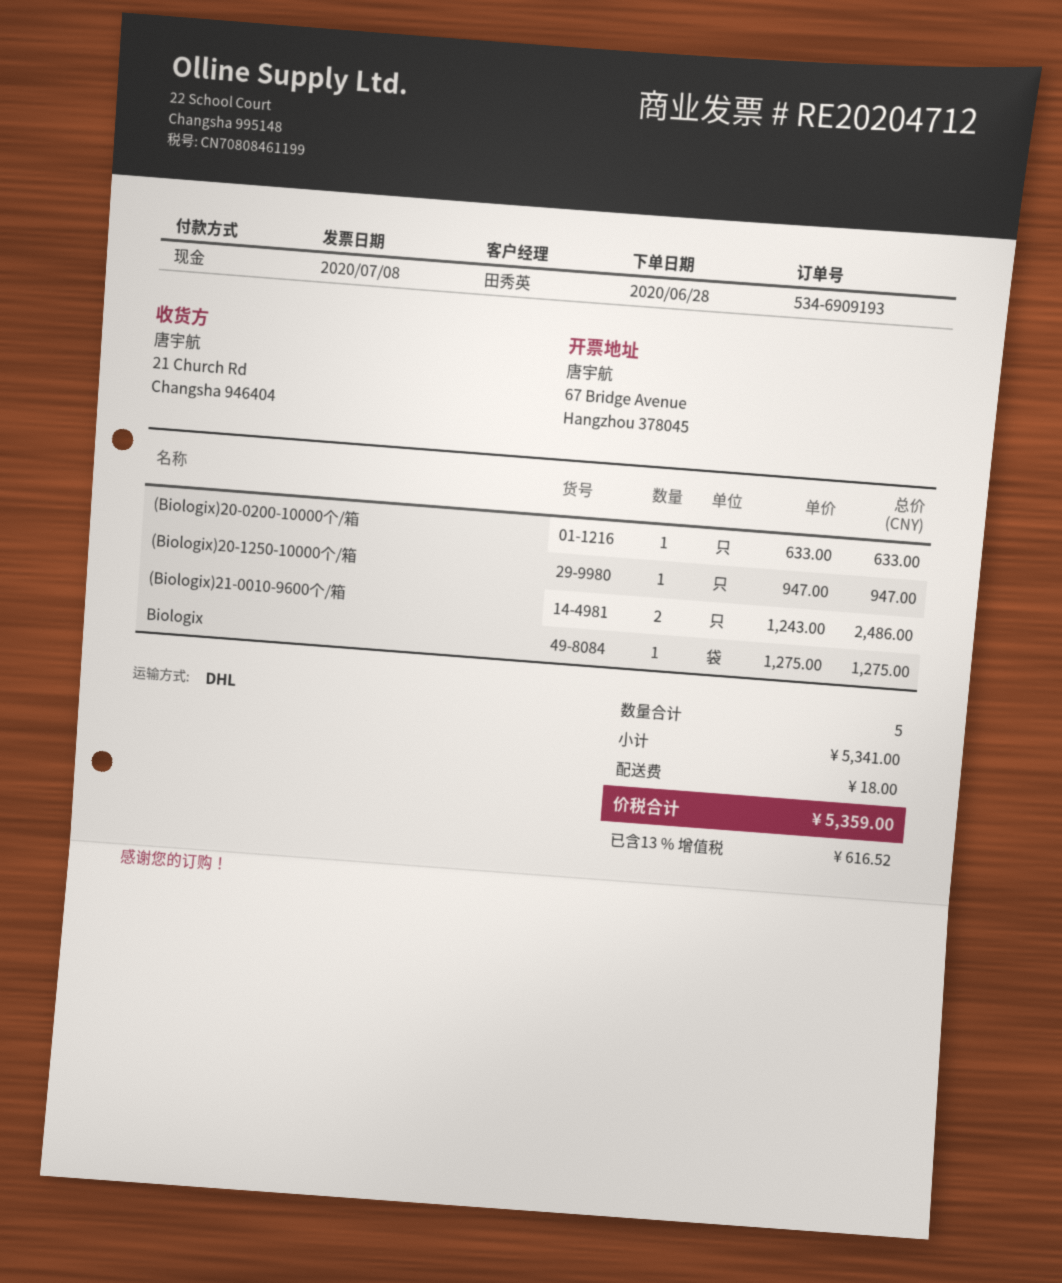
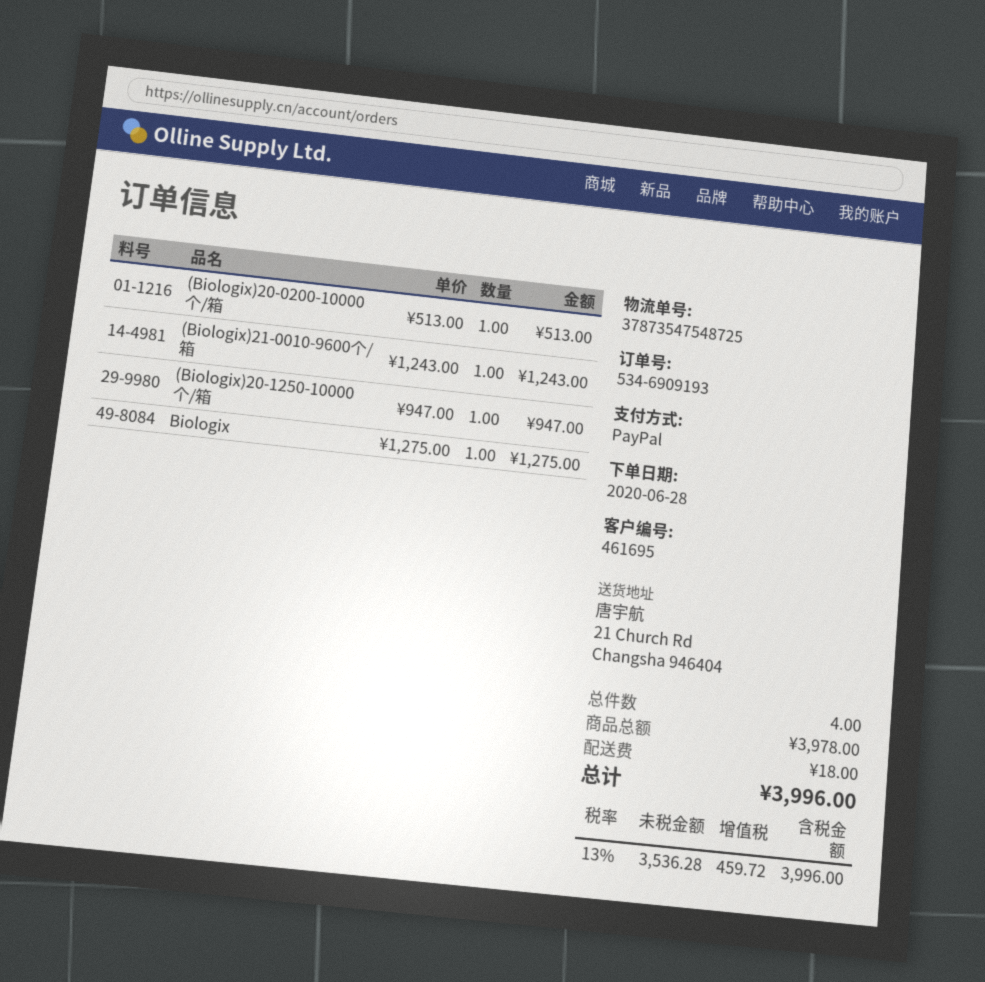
payment method: cash -> PayPal
(Biologix)20-0200-10000个/箱: 1 x 633.00 = 633.00 -> 1 x 513.00 = 513.00
(Biologix)21-0010-9600个/箱: 2 x 1243.00 = 2486.00 -> 1 x 1243.00 = 1243.00
total quantity: 5 -> 4
subtotal: 5341.00 -> 3978.00
tax: 13% = 616.52 -> 13% = 459.72
total: 5359.00 -> 3996.00

